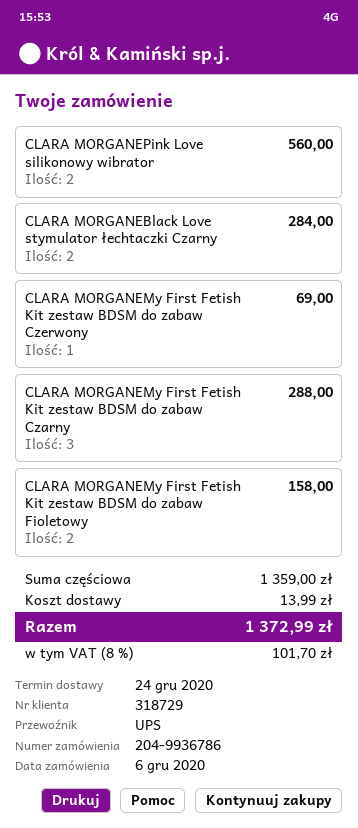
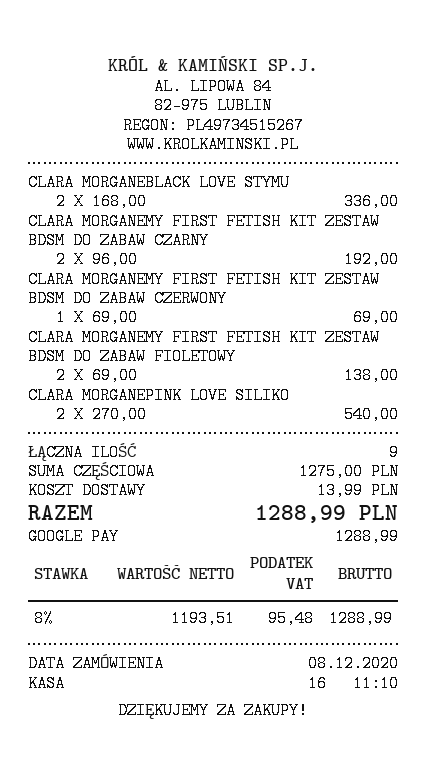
order date: 2020-12-06 -> 2020-12-08
CLARA MORGANEPink Love silikonowy wibrator: 2 for 560.00 -> 2 for 540.00
CLARA MORGANEBlack Love stymulator łechtaczki Czarny: 2 for 284.00 -> 2 for 336.00
CLARA MORGANEMy First Fetish Kit zestaw BDSM do zabaw Czarny: 3 for 288.00 -> 2 for 192.00
CLARA MORGANEMy First Fetish Kit zestaw BDSM do zabaw Fioletowy: 2 for 158.00 -> 2 for 138.00
subtotal: 1359.00 -> 1275.00
tax: 8% = 101.70 -> 8% = 95.48
total: 1372.99 -> 1288.99

